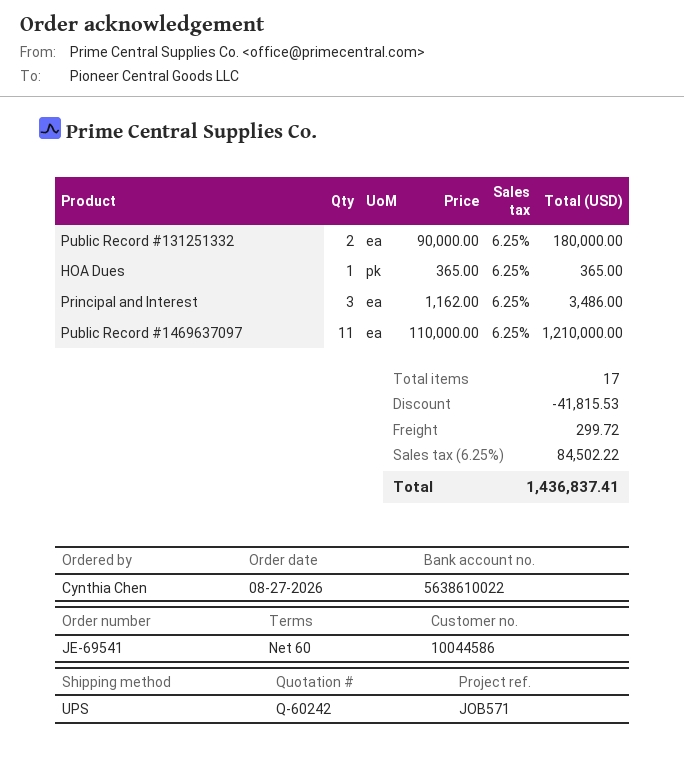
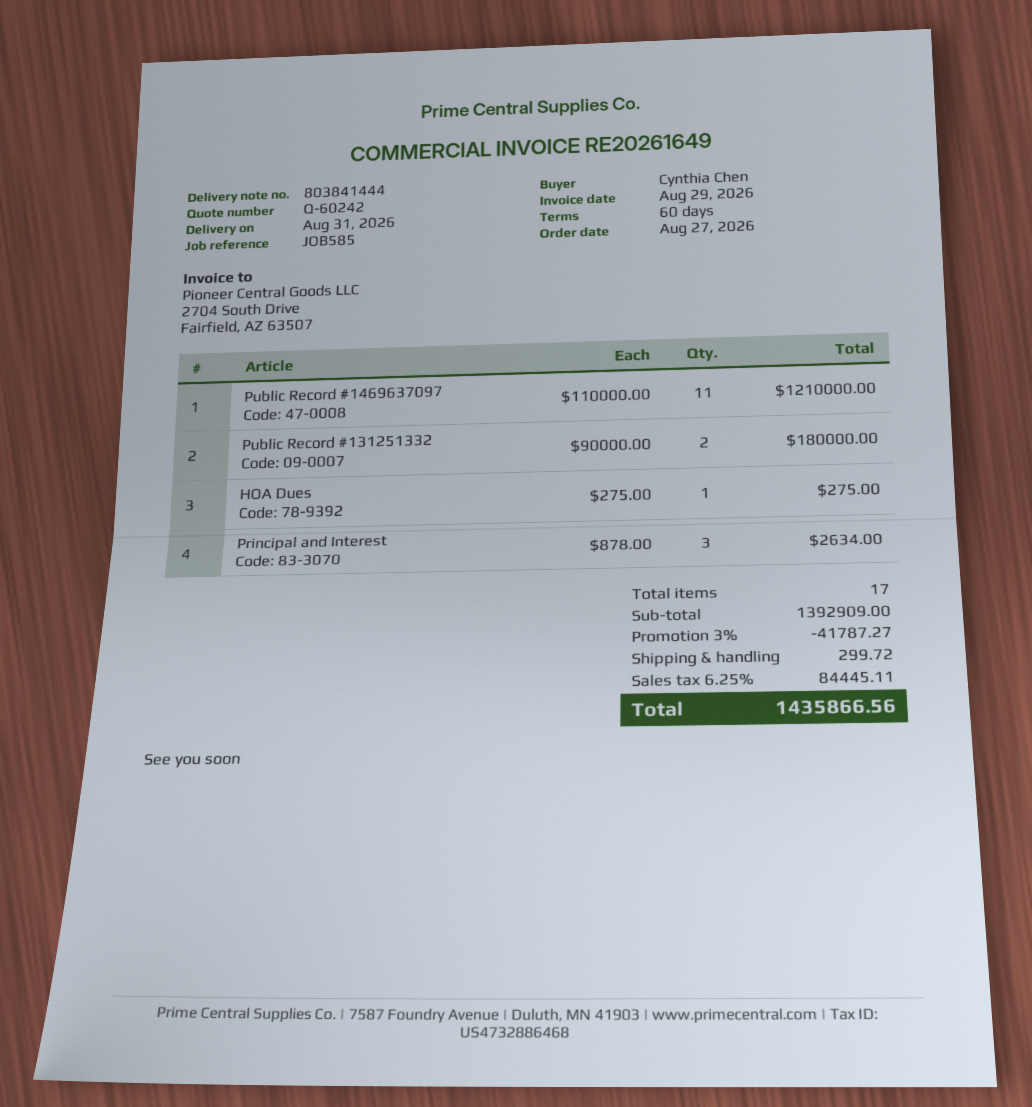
reference: JOB571 -> JOB585
HOA Dues: 1 x 365.00 = 365.00 -> 1 x 275.00 = 275.00
Principal and Interest: 3 x 1162.00 = 3486.00 -> 3 x 878.00 = 2634.00
discount: 41815.53 -> 41787.27
tax: 6.25% = 84502.22 -> 6.25% = 84445.11
total: 1436837.41 -> 1435866.56

